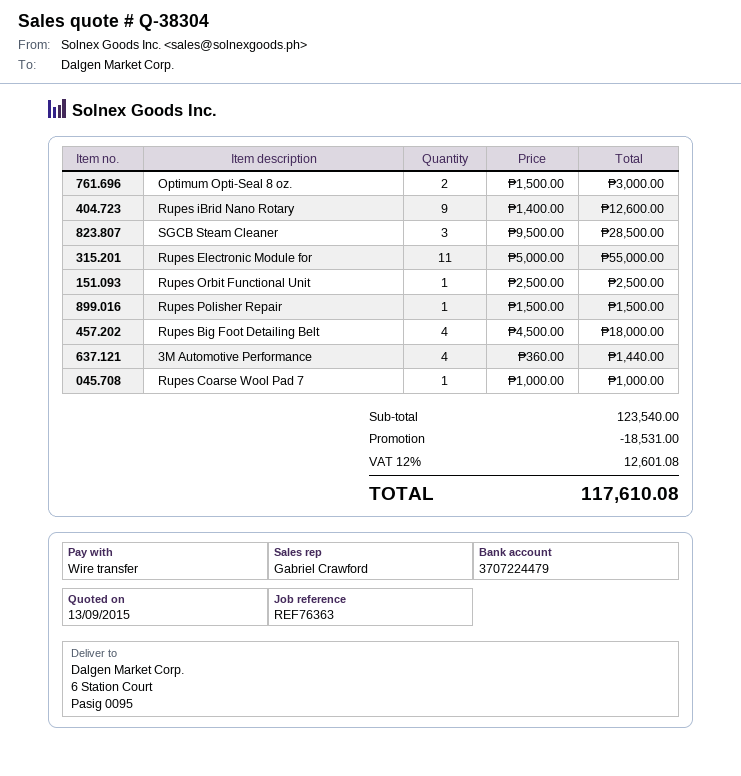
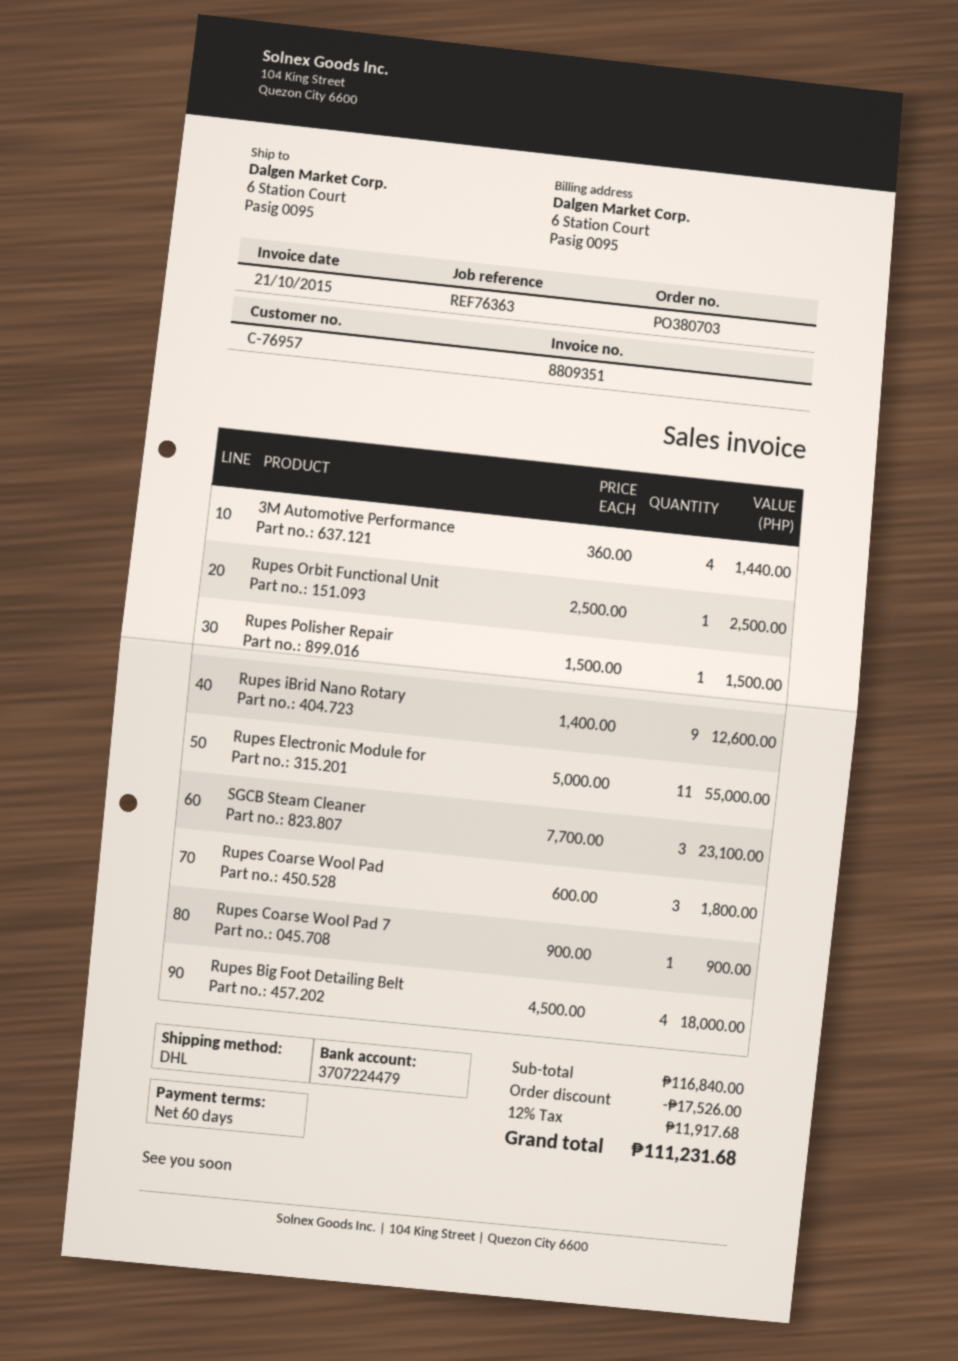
Optimum Opti-Seal 8 oz.: 2 x 1500.00 = 3000.00 -> none
SGCB Steam Cleaner: 3 x 9500.00 = 28500.00 -> 3 x 7700.00 = 23100.00
Rupes Coarse Wool Pad 7: 1 x 1000.00 = 1000.00 -> 1 x 900.00 = 900.00
Rupes Coarse Wool Pad: none -> 3 x 600.00 = 1800.00
subtotal: 123540.00 -> 116840.00
discount: 18531.00 -> 17526.00
tax: 12% = 12601.08 -> 12% = 11917.68
total: 117610.08 -> 111231.68

